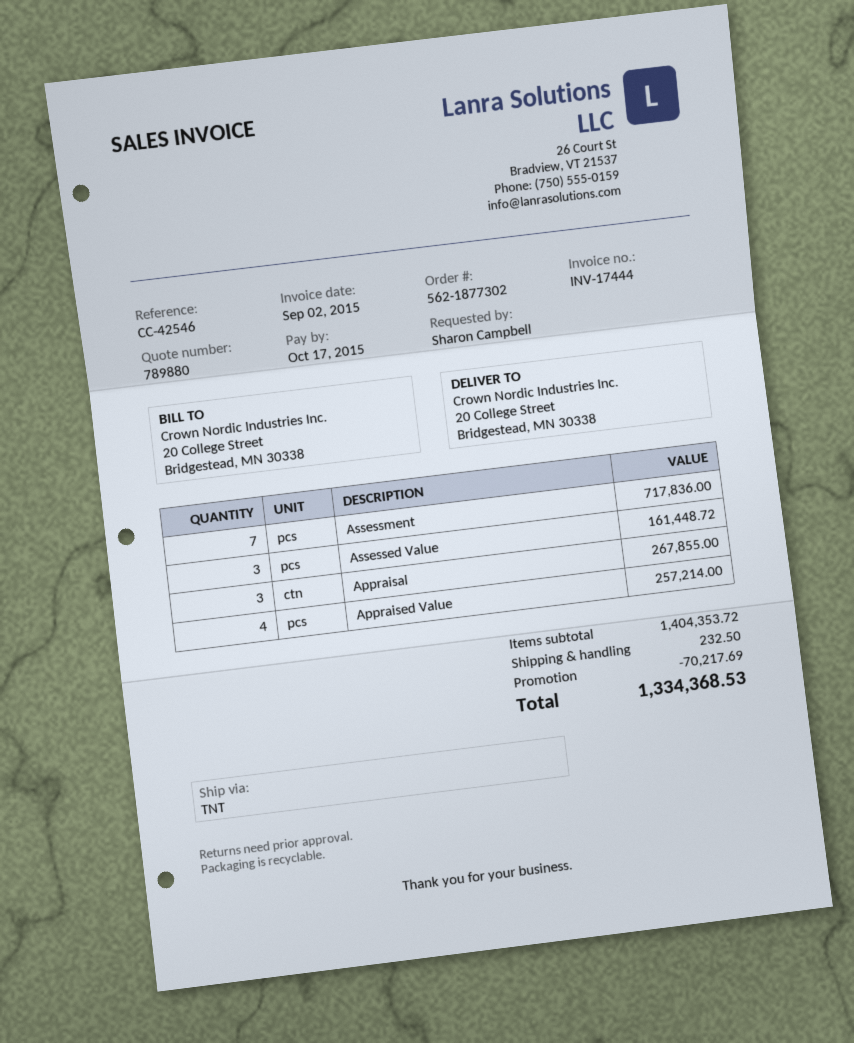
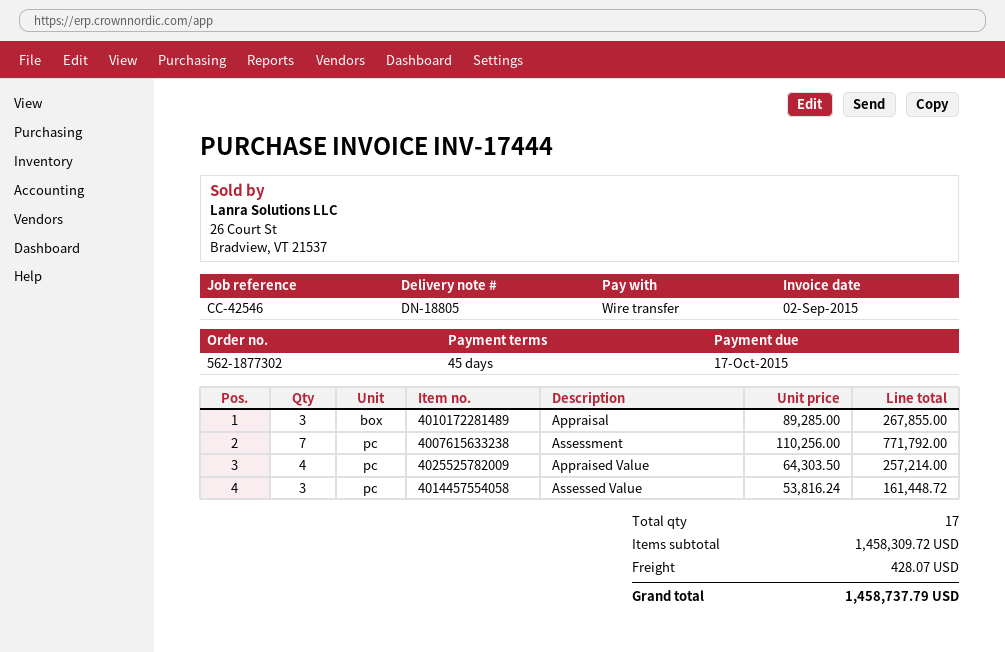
Assessment: 7 for 717836.00 -> 7 for 771792.00
subtotal: 1404353.72 -> 1458309.72
discount: 70217.69 -> none
shipping: 232.50 -> 428.07
total: 1334368.53 -> 1458737.79

